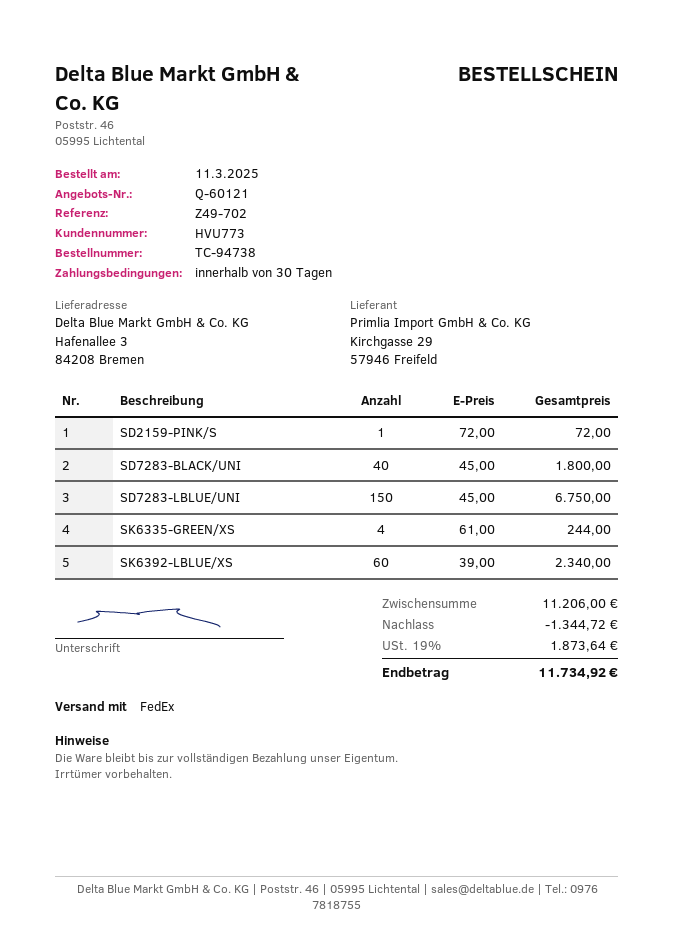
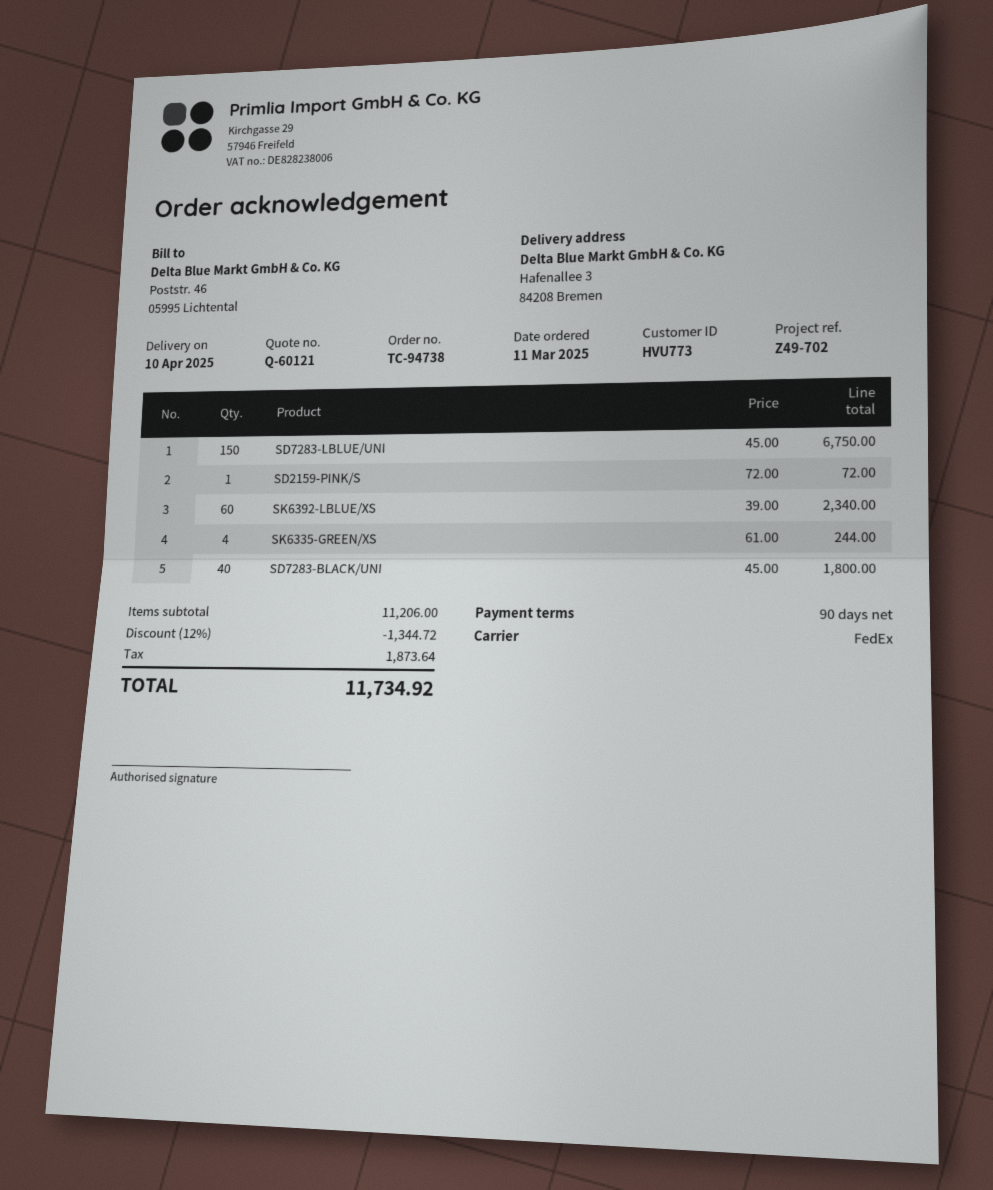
payment terms: 30 days -> 90 days

